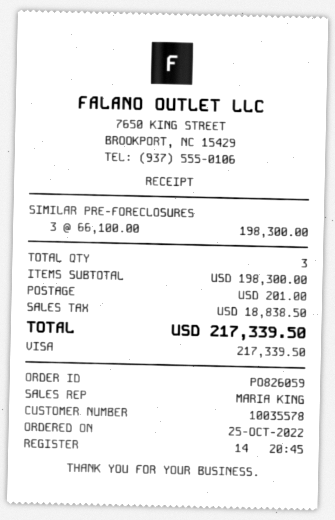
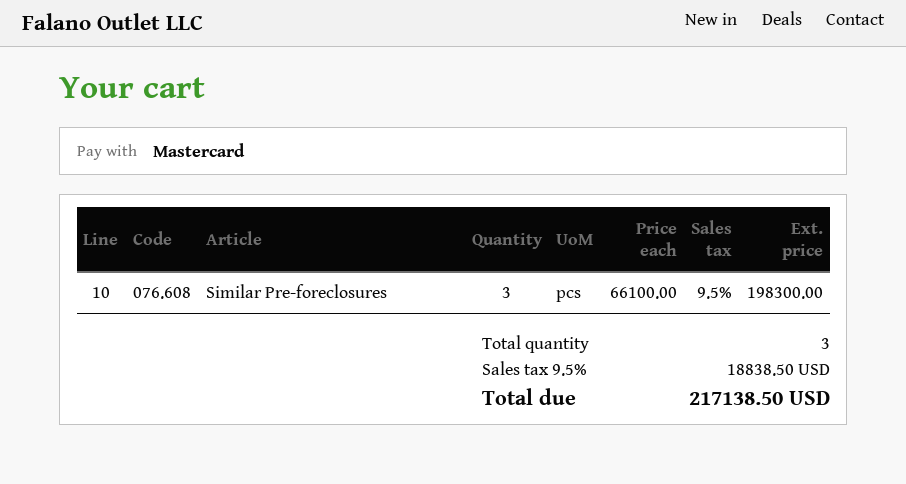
payment method: Visa -> Mastercard
shipping: 201.00 -> none
total: 217339.50 -> 217138.50

